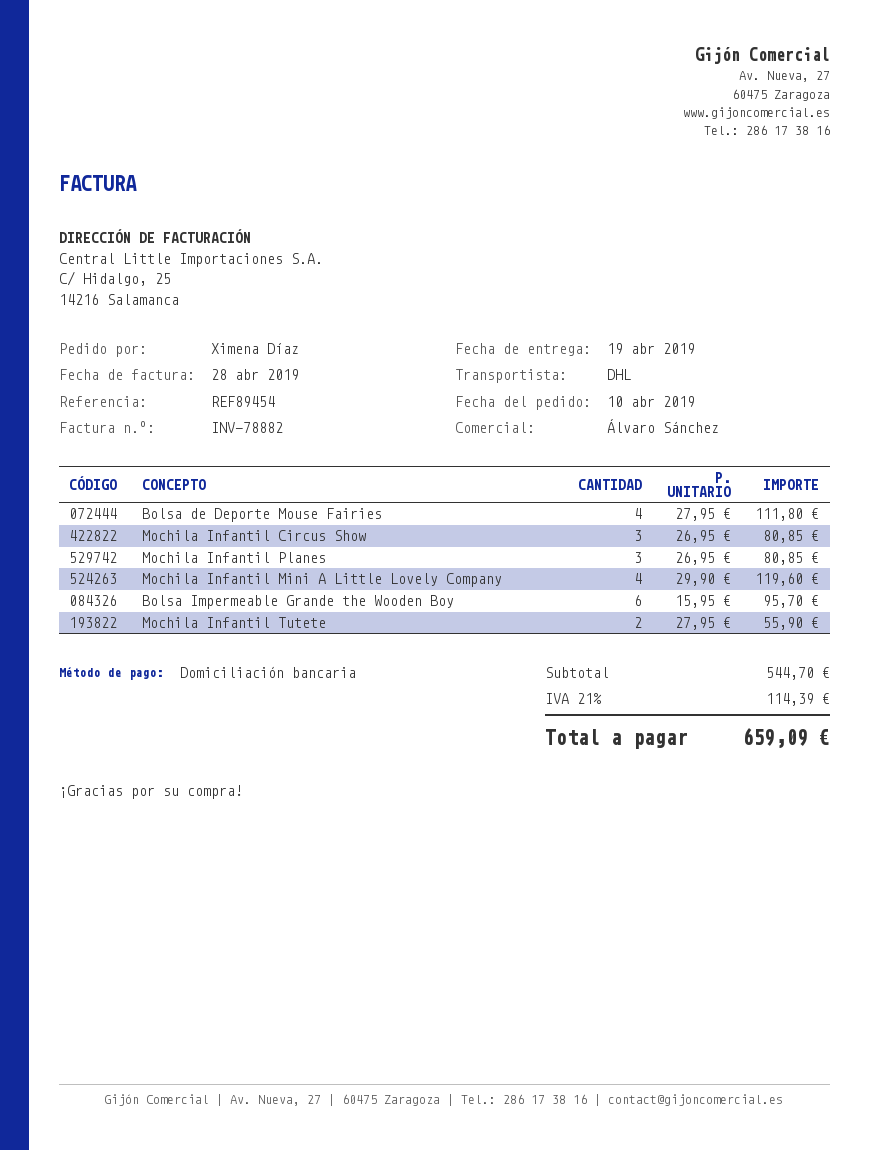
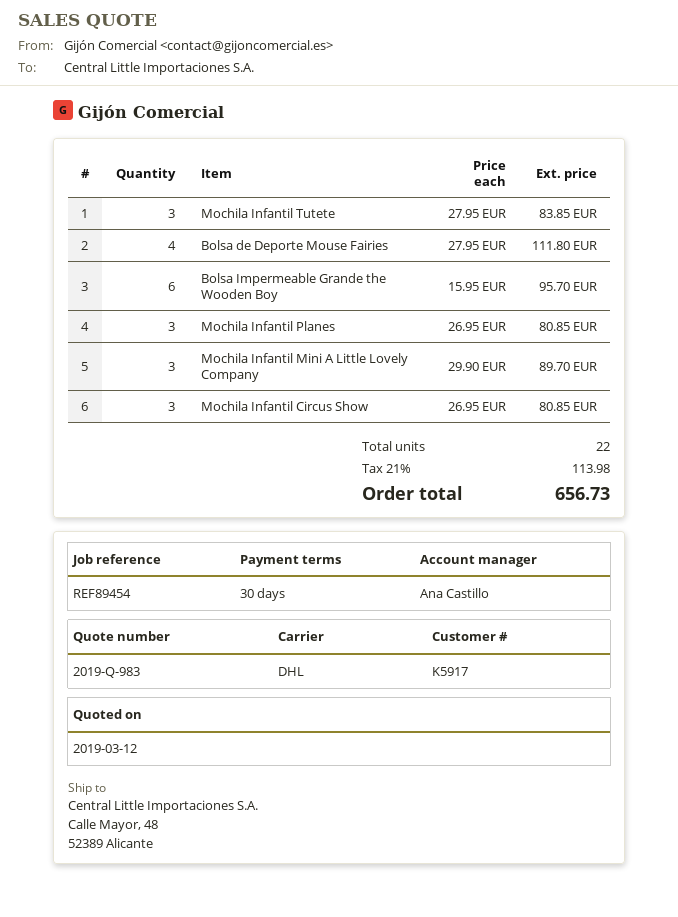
sales rep: Álvaro Sánchez -> Ana Castillo
Mochila Infantil Mini A Little Lovely Company: 4 x 29.90 = 119.60 -> 3 x 29.90 = 89.70
Mochila Infantil Tutete: 2 x 27.95 = 55.90 -> 3 x 27.95 = 83.85
tax: 21% = 114.39 -> 21% = 113.98
total: 659.09 -> 656.73

